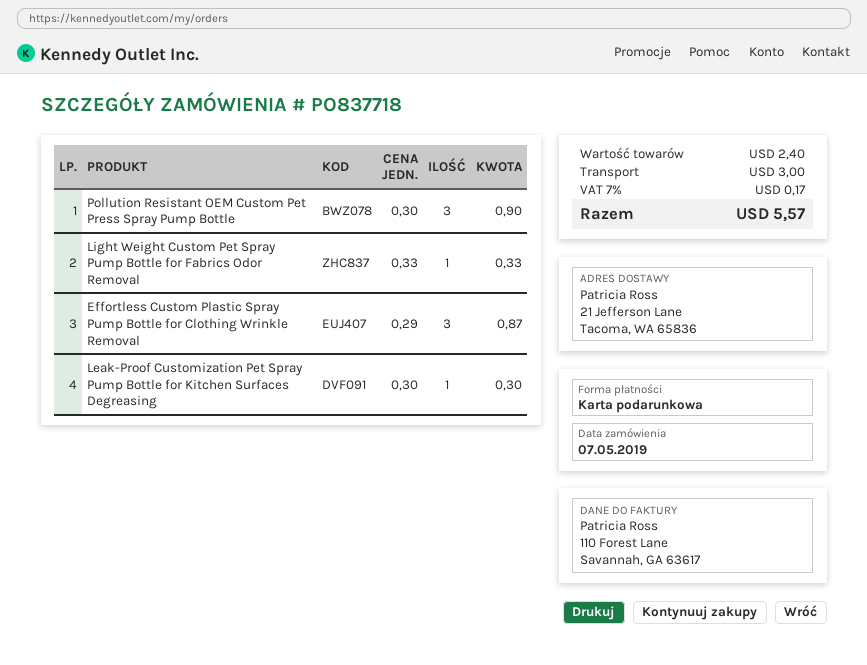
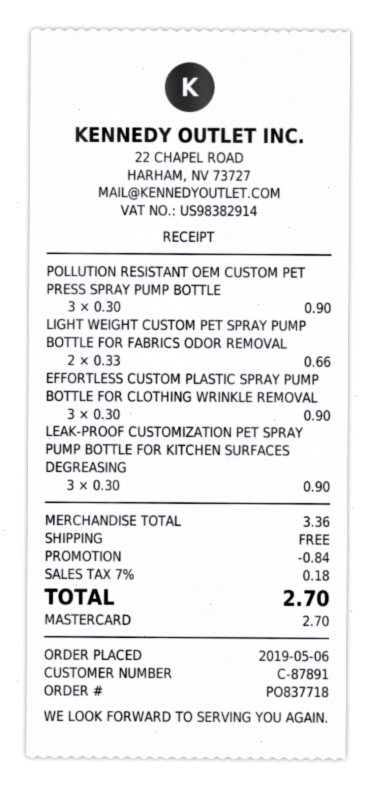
order date: 2019-05-07 -> 2019-05-06
payment method: gift card -> Mastercard
Light Weight Custom Pet Spray Pump Bottle for Fabrics Odor Removal: 1 x 0.33 = 0.33 -> 2 x 0.33 = 0.66
Effortless Custom Plastic Spray Pump Bottle for Clothing Wrinkle Removal: 3 x 0.29 = 0.87 -> 3 x 0.30 = 0.90
Leak-Proof Customization Pet Spray Pump Bottle for Kitchen Surfaces Degreasing: 1 x 0.30 = 0.30 -> 3 x 0.30 = 0.90
subtotal: 2.40 -> 3.36
discount: none -> 0.84
shipping: 3.00 -> 0.00
tax: 7% = 0.17 -> 7% = 0.18
total: 5.57 -> 2.70

